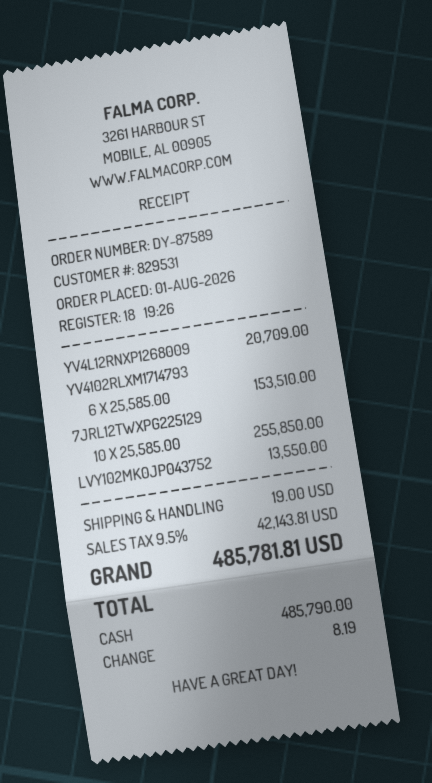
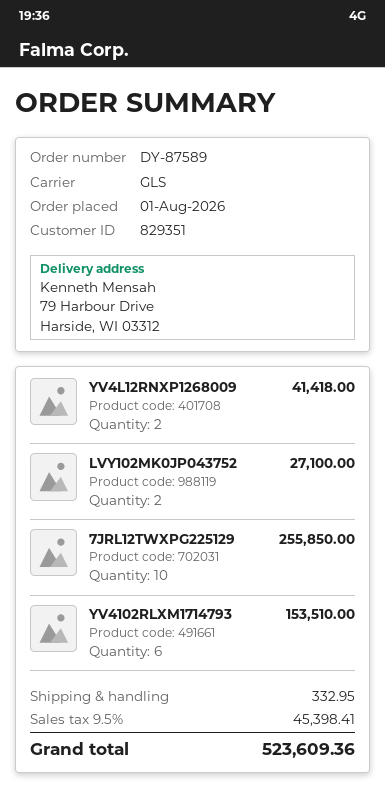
customer number: 829531 -> 829351
YV4L12RNXP1268009: 1 for 20709.00 -> 2 for 41418.00
LVY102MK0JP043752: 1 for 13550.00 -> 2 for 27100.00
shipping: 19.00 -> 332.95
tax: 9.5% = 42143.81 -> 9.5% = 45398.41
total: 485781.81 -> 523609.36

